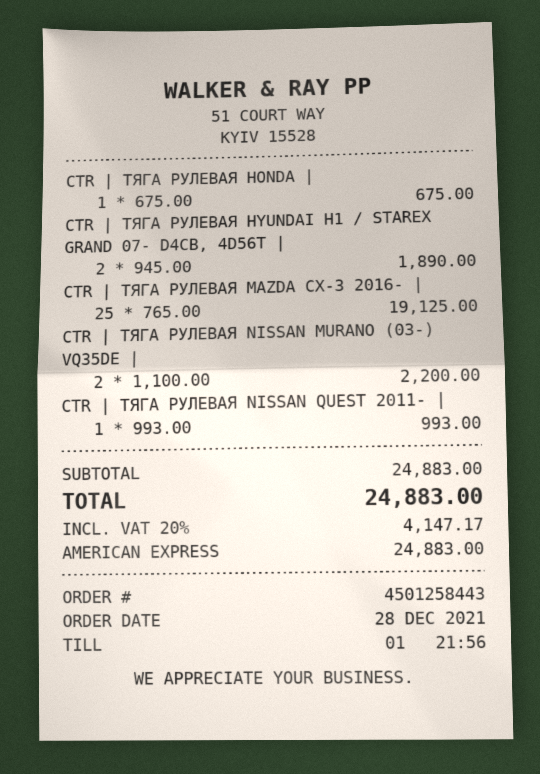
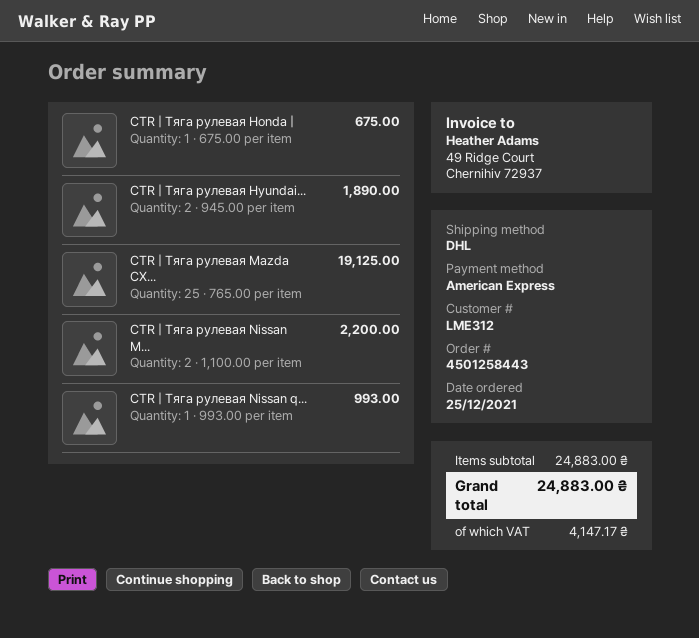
order date: 2021-12-28 -> 2021-12-25

